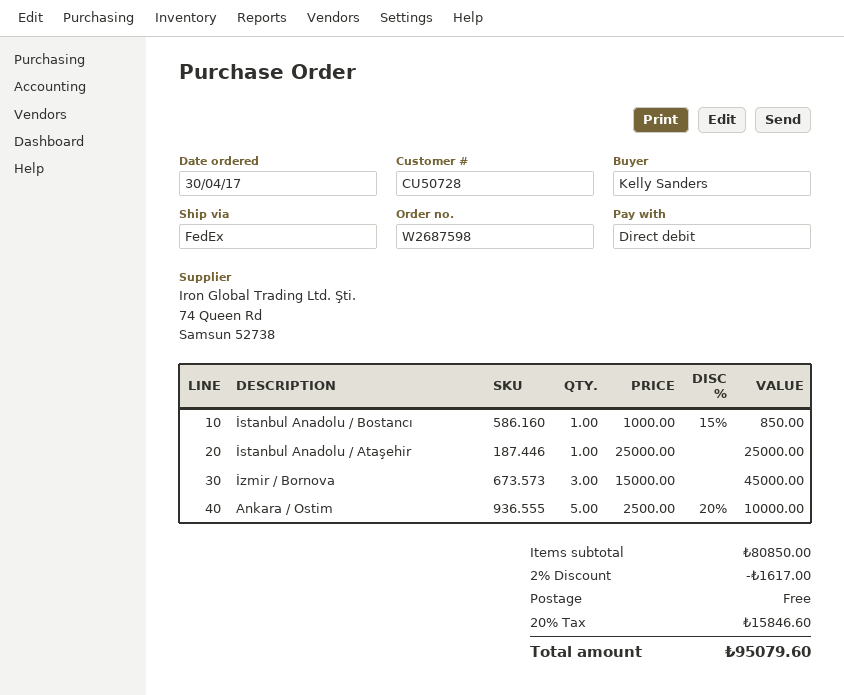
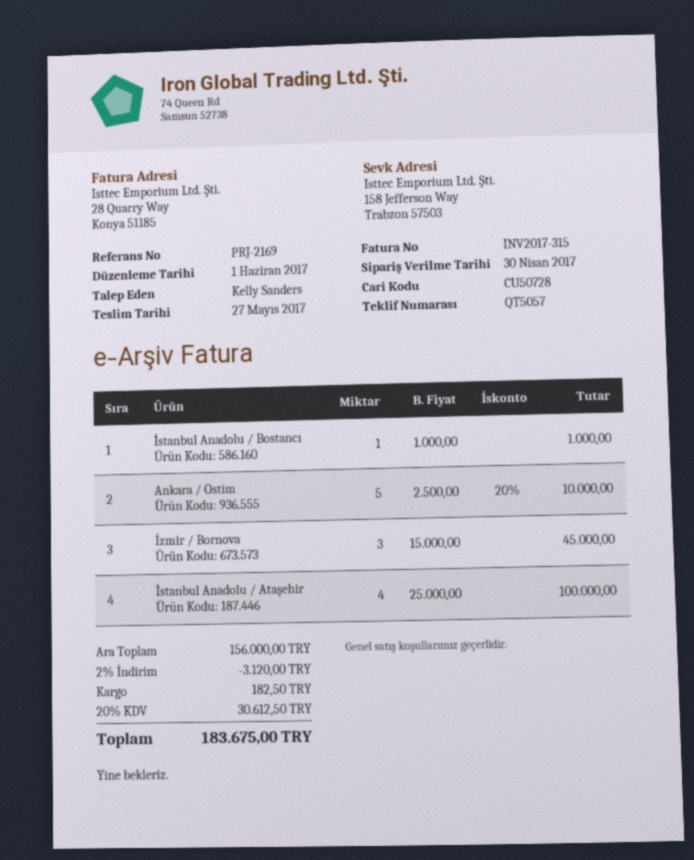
İstanbul Anadolu / Bostancı: 1 x 1000.00 - 15% = 850.00 -> 1 x 1000.00 = 1000.00
İstanbul Anadolu / Ataşehir: 1 x 25000.00 = 25000.00 -> 4 x 25000.00 = 100000.00
subtotal: 80850.00 -> 156000.00
discount: 2% = 1617.00 -> 2% = 3120.00
shipping: 0.00 -> 182.50
tax: 20% = 15846.60 -> 20% = 30612.50
total: 95079.60 -> 183675.00

